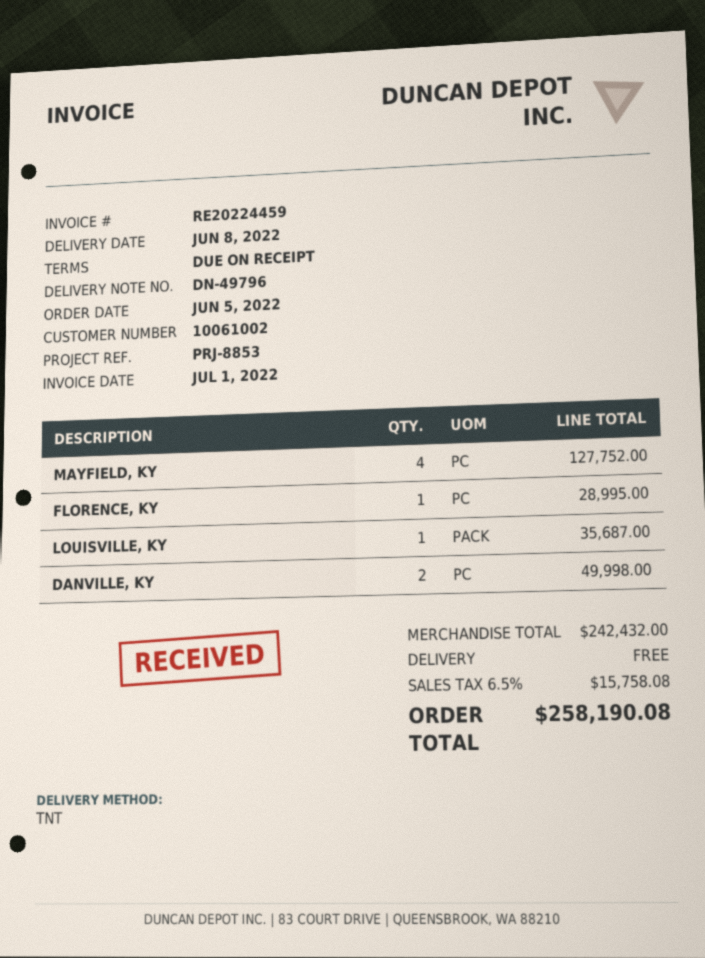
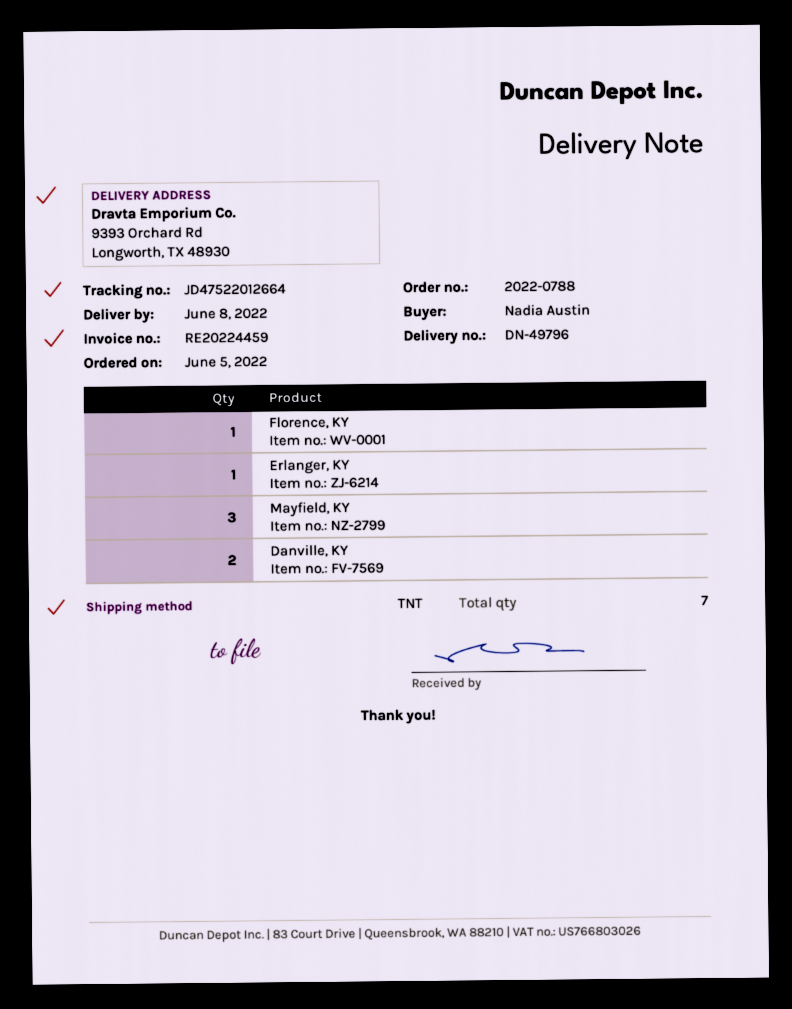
MAYFIELD, KY: 4 -> 3
LOUISVILLE, KY: 1 -> none
Erlanger, KY: none -> 1

